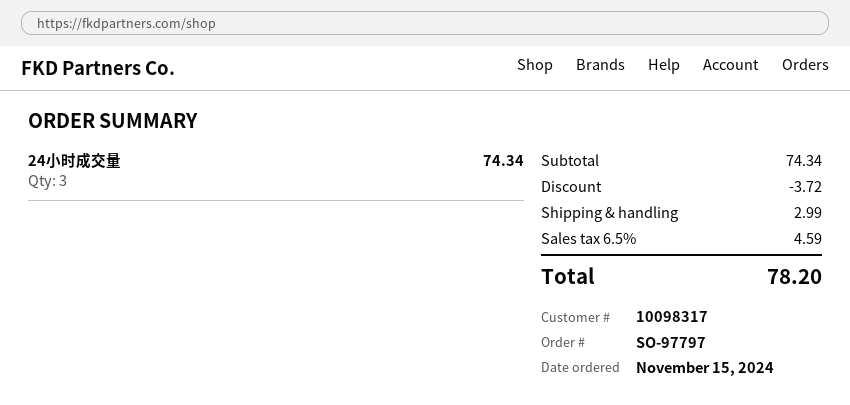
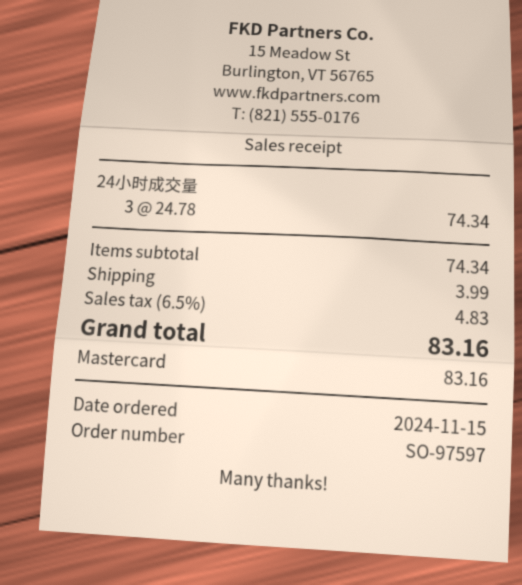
order number: SO-97797 -> SO-97597
discount: 3.72 -> none
shipping: 2.99 -> 3.99
tax: 6.5% = 4.59 -> 6.5% = 4.83
total: 78.20 -> 83.16

